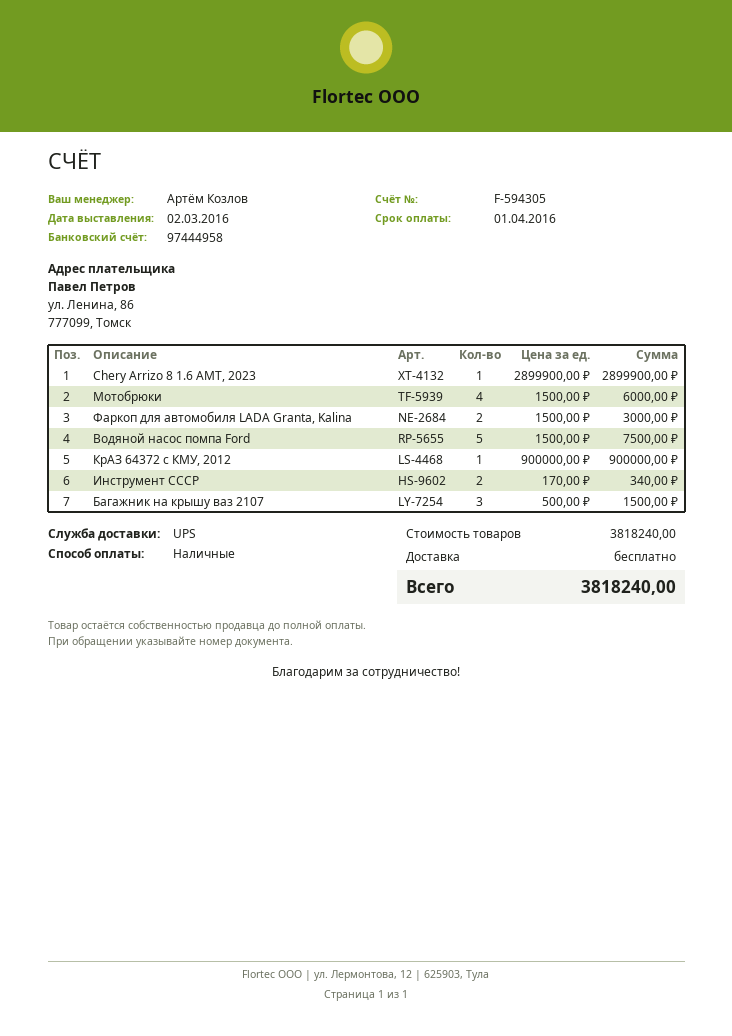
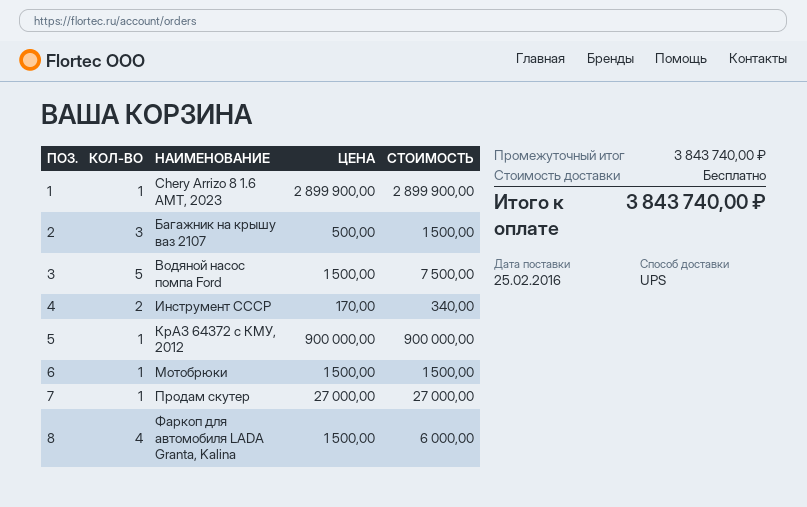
Мотобрюки: 4 x 1500.00 = 6000.00 -> 1 x 1500.00 = 1500.00
Фаркоп для автомобиля LADA Granta, Kalina: 2 x 1500.00 = 3000.00 -> 4 x 1500.00 = 6000.00
Продам скутер: none -> 1 x 27000.00 = 27000.00
subtotal: 3818240.00 -> 3843740.00
total: 3818240.00 -> 3843740.00

